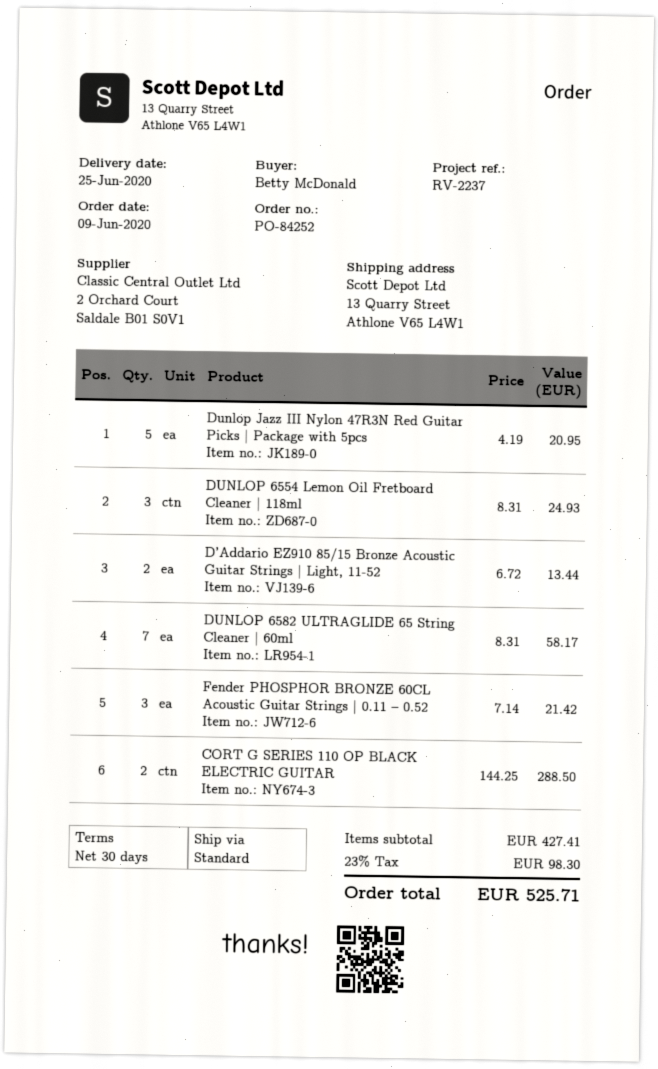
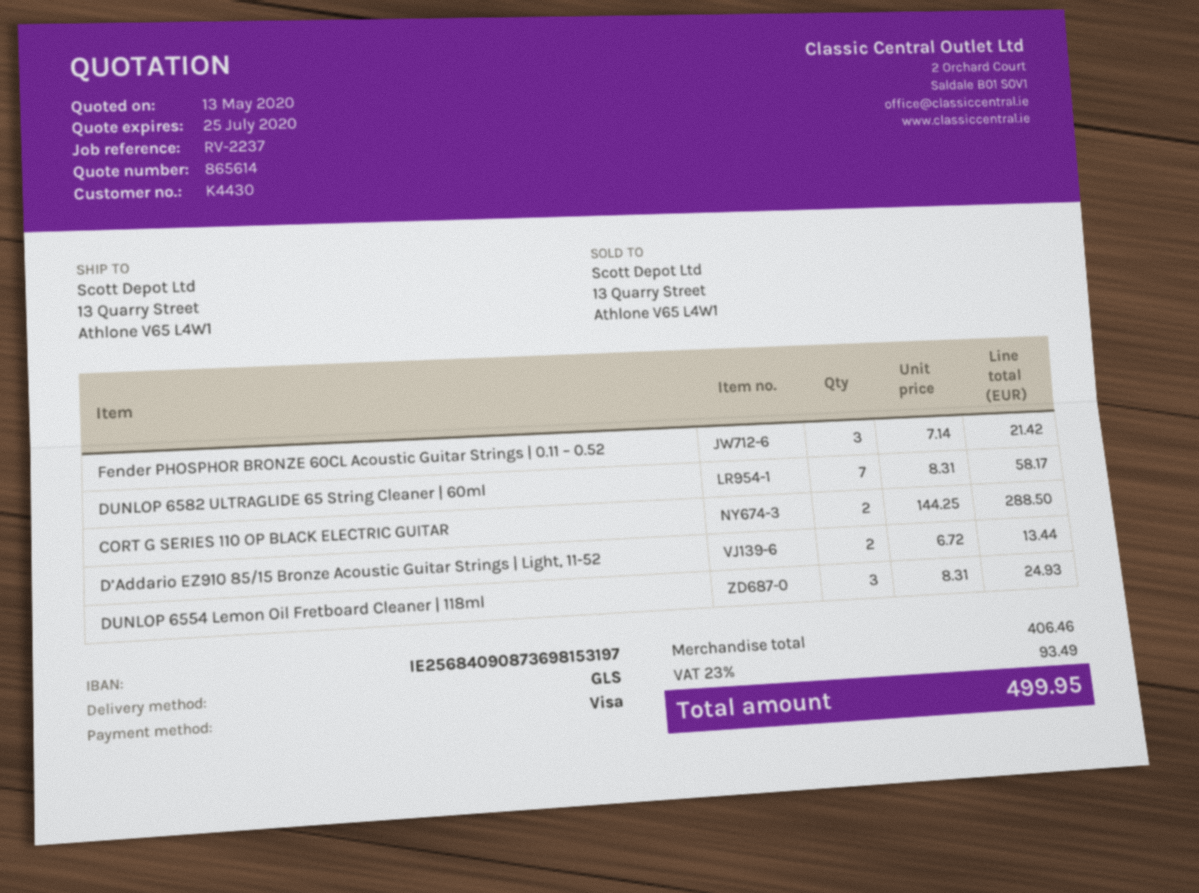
shipping method: standard -> GLS
Dunlop Jazz III Nylon 47R3N Red Guitar Picks | Package with 5pcs: 5 x 4.19 = 20.95 -> none
subtotal: 427.41 -> 406.46
tax: 23% = 98.30 -> 23% = 93.49
total: 525.71 -> 499.95

